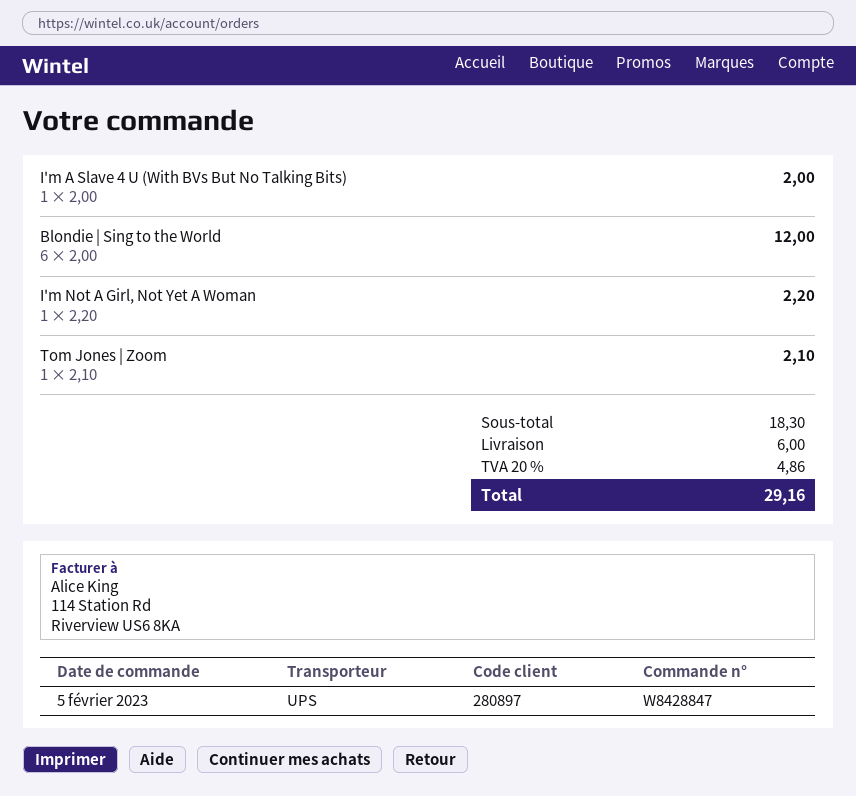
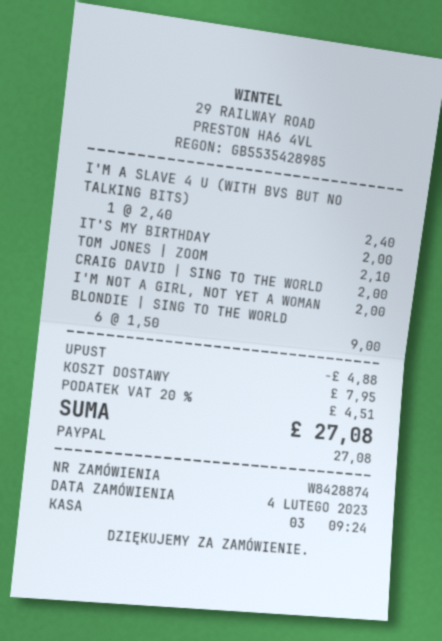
order number: W8428847 -> W8428874
order date: 2023-02-05 -> 2023-02-04
I'm A Slave 4 U (With BVs But No Talking Bits): 1 x 2.00 = 2.00 -> 1 x 2.40 = 2.40
Blondie | Sing to the World: 6 x 2.00 = 12.00 -> 6 x 1.50 = 9.00
I'm Not A Girl, Not Yet A Woman: 1 x 2.20 = 2.20 -> 1 x 2.00 = 2.00
IT'S MY BIRTHDAY: none -> 1 x 2.00 = 2.00
CRAIG DAVID | SING TO THE WORLD: none -> 1 x 2.00 = 2.00
discount: none -> 4.88
shipping: 6.00 -> 7.95
tax: 20% = 4.86 -> 20% = 4.51
total: 29.16 -> 27.08

